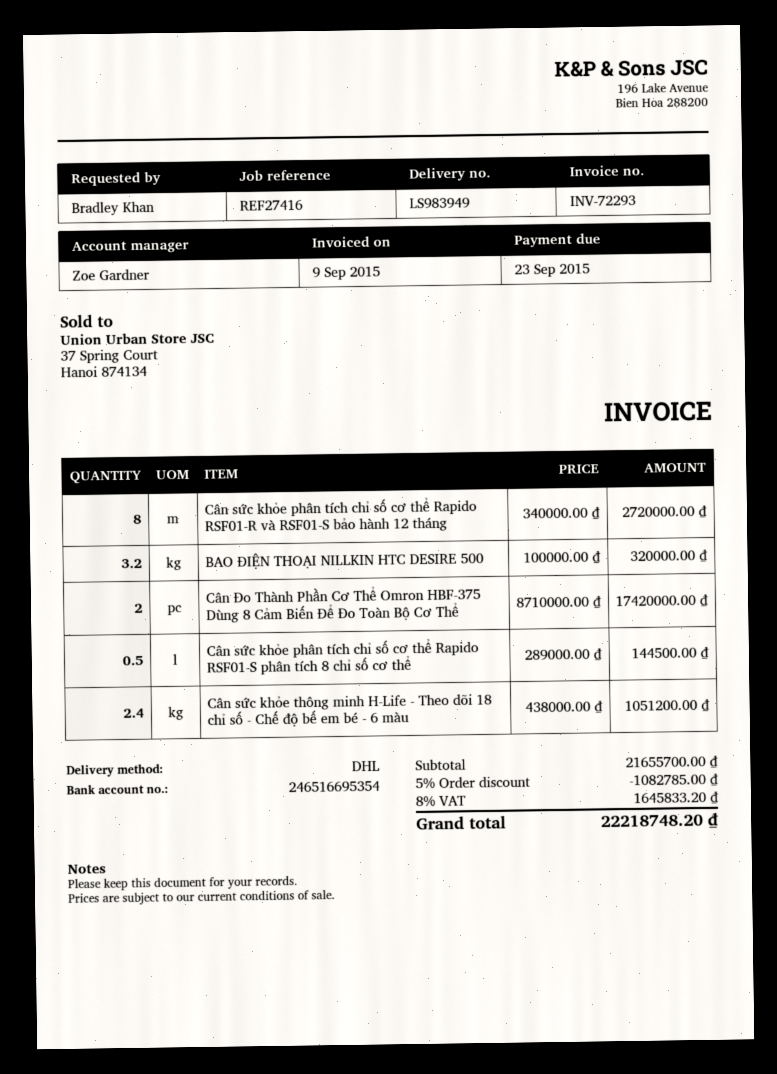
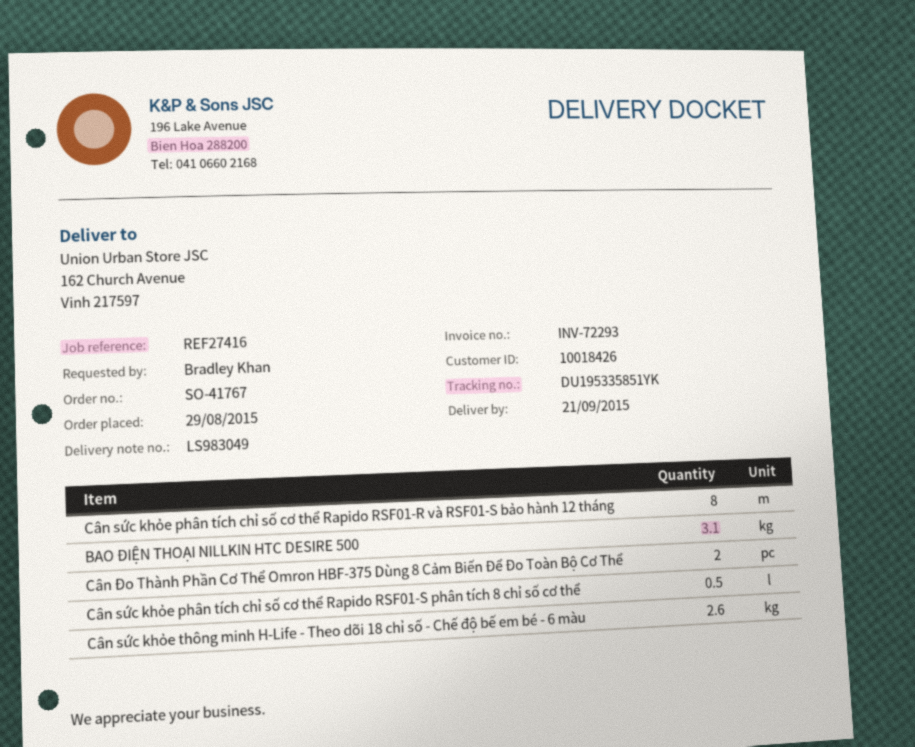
delivery note number: LS983949 -> LS983049
BAO ĐIỆN THOẠI NILLKIN HTC DESIRE 500: 3.2 -> 3.1
Cân sức khỏe thông minh H-Life - Theo dõi 18 chỉ số - Chế độ bế em bé - 6 màu: 2.4 -> 2.6

